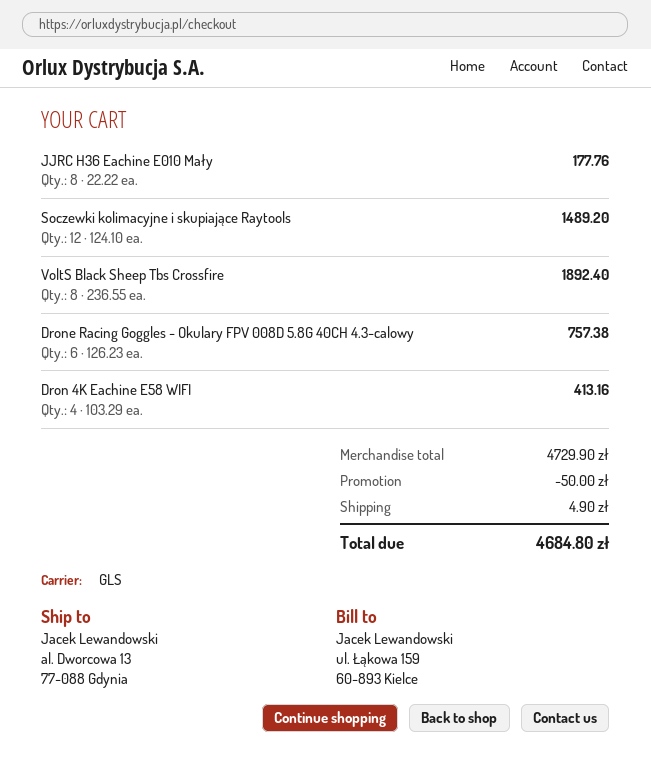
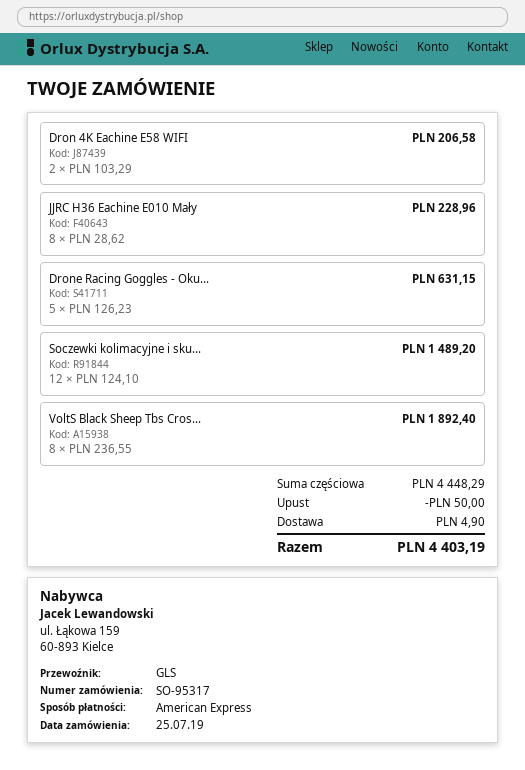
JJRC H36 Eachine E010 Mały: 8 x 22.22 = 177.76 -> 8 x 28.62 = 228.96
Drone Racing Goggles - Okulary FPV 008D 5.8G 40CH 4.3-calowy: 6 x 126.23 = 757.38 -> 5 x 126.23 = 631.15
Dron 4K Eachine E58 WIFI: 4 x 103.29 = 413.16 -> 2 x 103.29 = 206.58
subtotal: 4729.90 -> 4448.29
total: 4684.80 -> 4403.19

